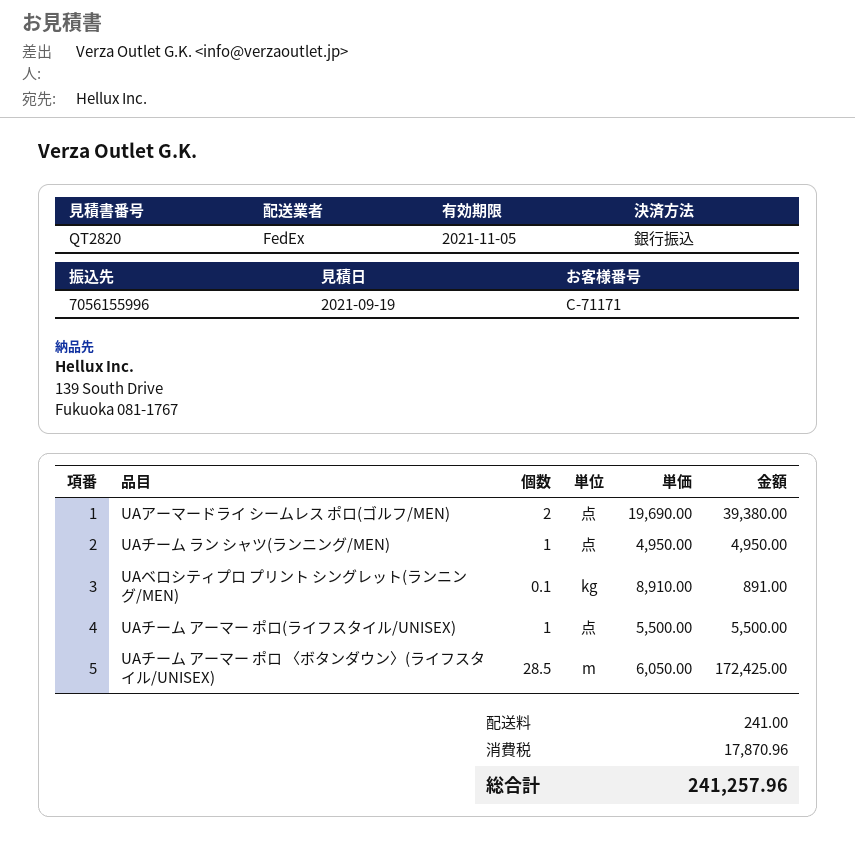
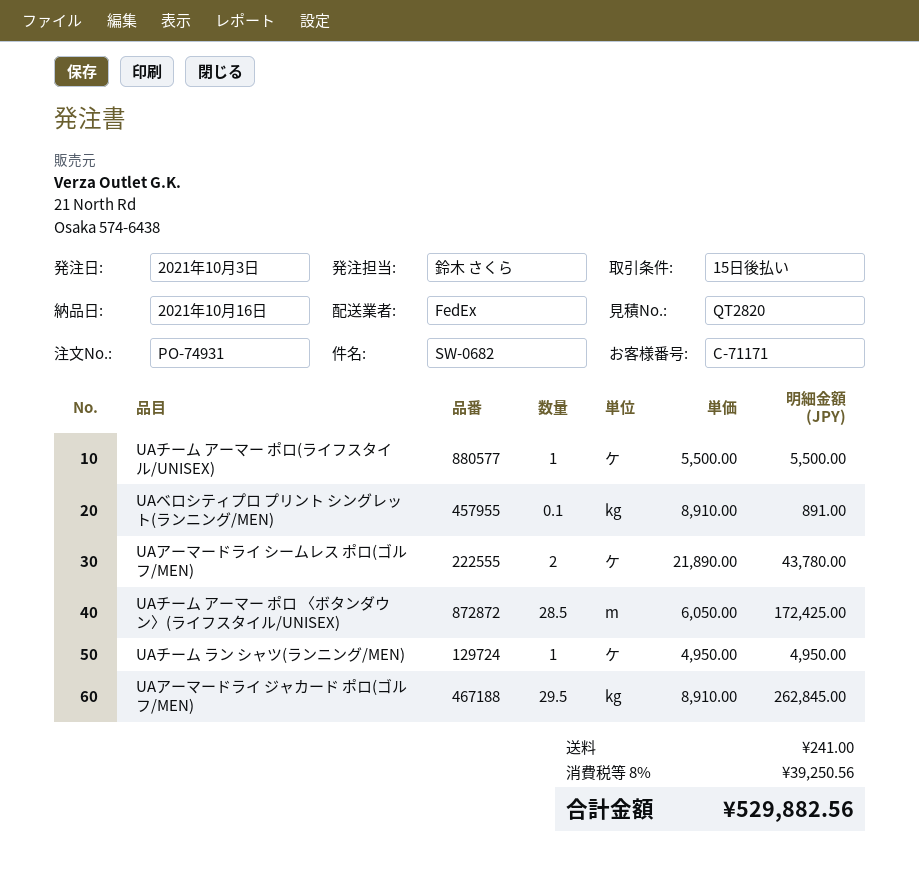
UAアーマードライ シームレス ポロ(ゴルフ/MEN): 2 x 19690.00 = 39380.00 -> 2 x 21890.00 = 43780.00
UAアーマードライ ジャカード ポロ(ゴルフ/MEN): none -> 29.5 x 8910.00 = 262845.00
tax: 17870.96 -> 39250.56
total: 241257.96 -> 529882.56

